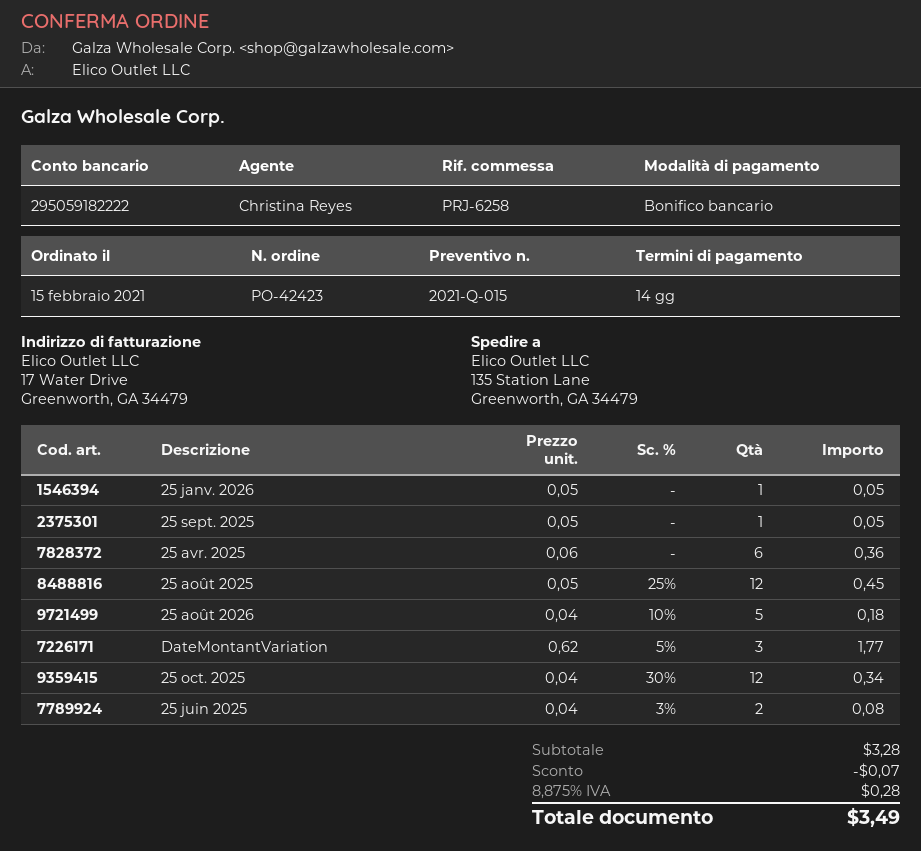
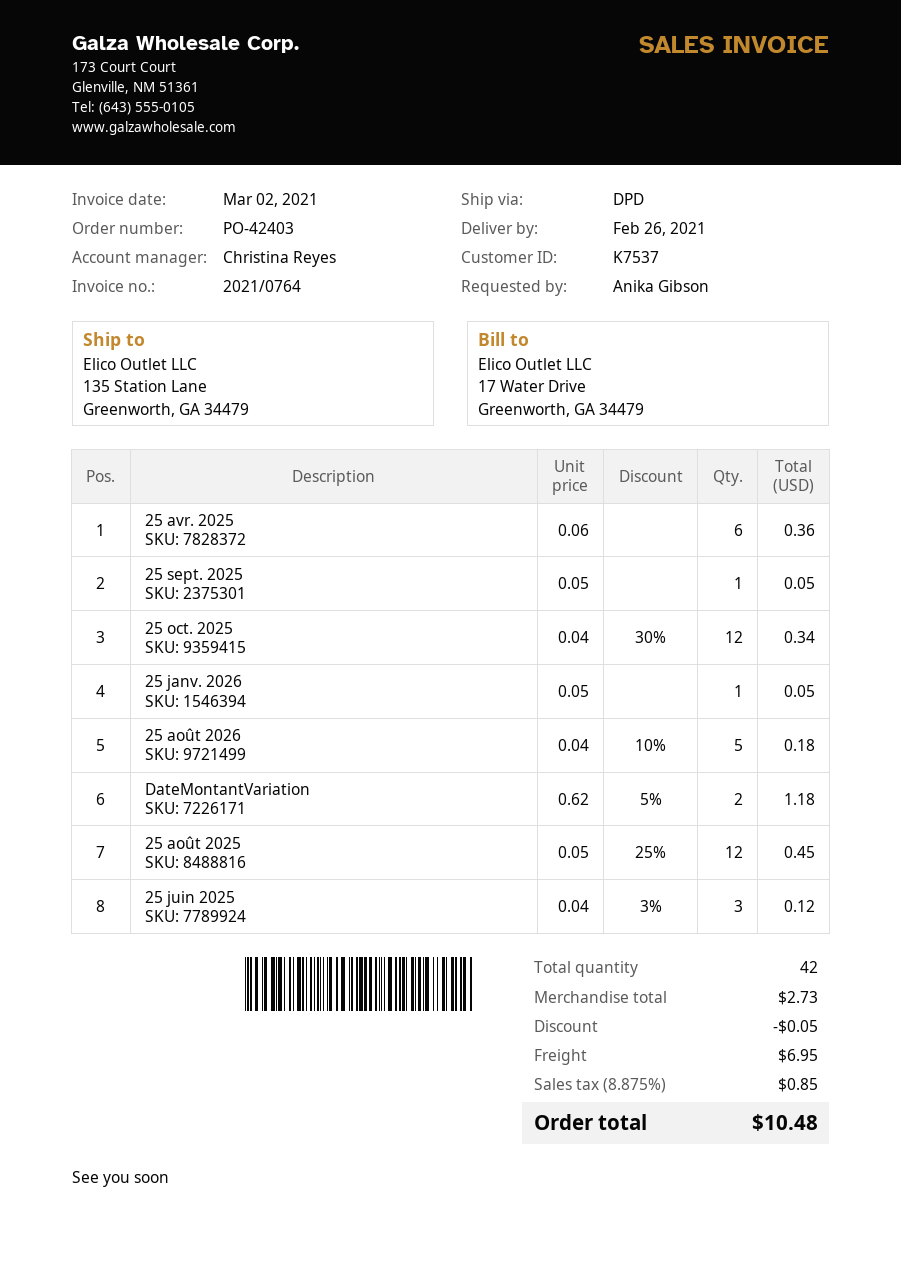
order number: PO-42423 -> PO-42403
DateMontantVariation: 3 x 0.62 - 5% = 1.77 -> 2 x 0.62 - 5% = 1.18
25 juin 2025: 2 x 0.04 - 3% = 0.08 -> 3 x 0.04 - 3% = 0.12
subtotal: 3.28 -> 2.73
discount: 0.07 -> 0.05
shipping: none -> 6.95
tax: 8.875% = 0.28 -> 8.875% = 0.85
total: 3.49 -> 10.48

